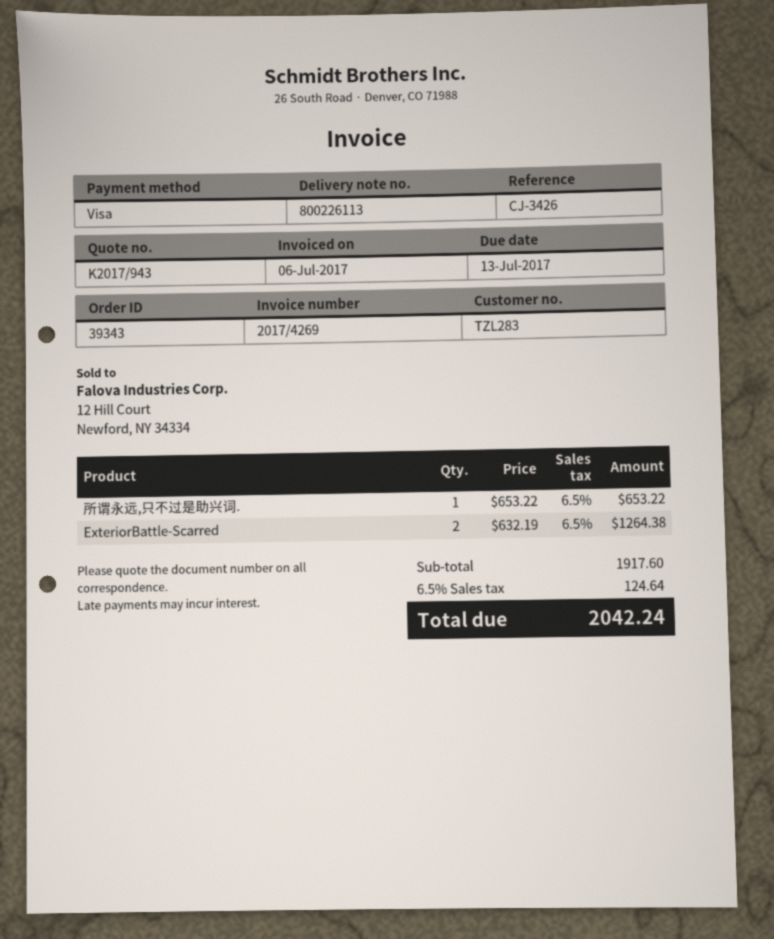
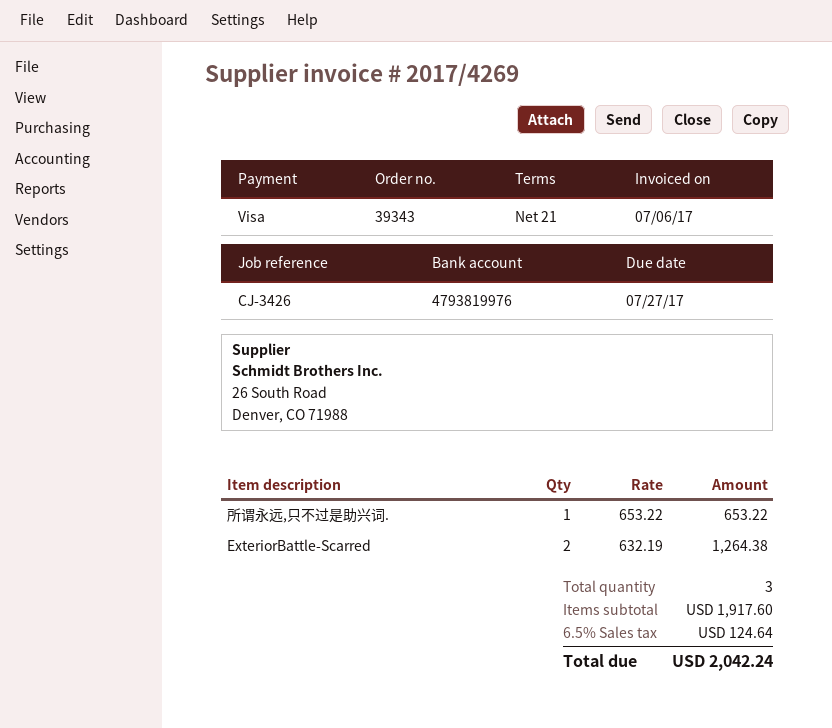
due date: 2017-07-13 -> 2017-07-27

